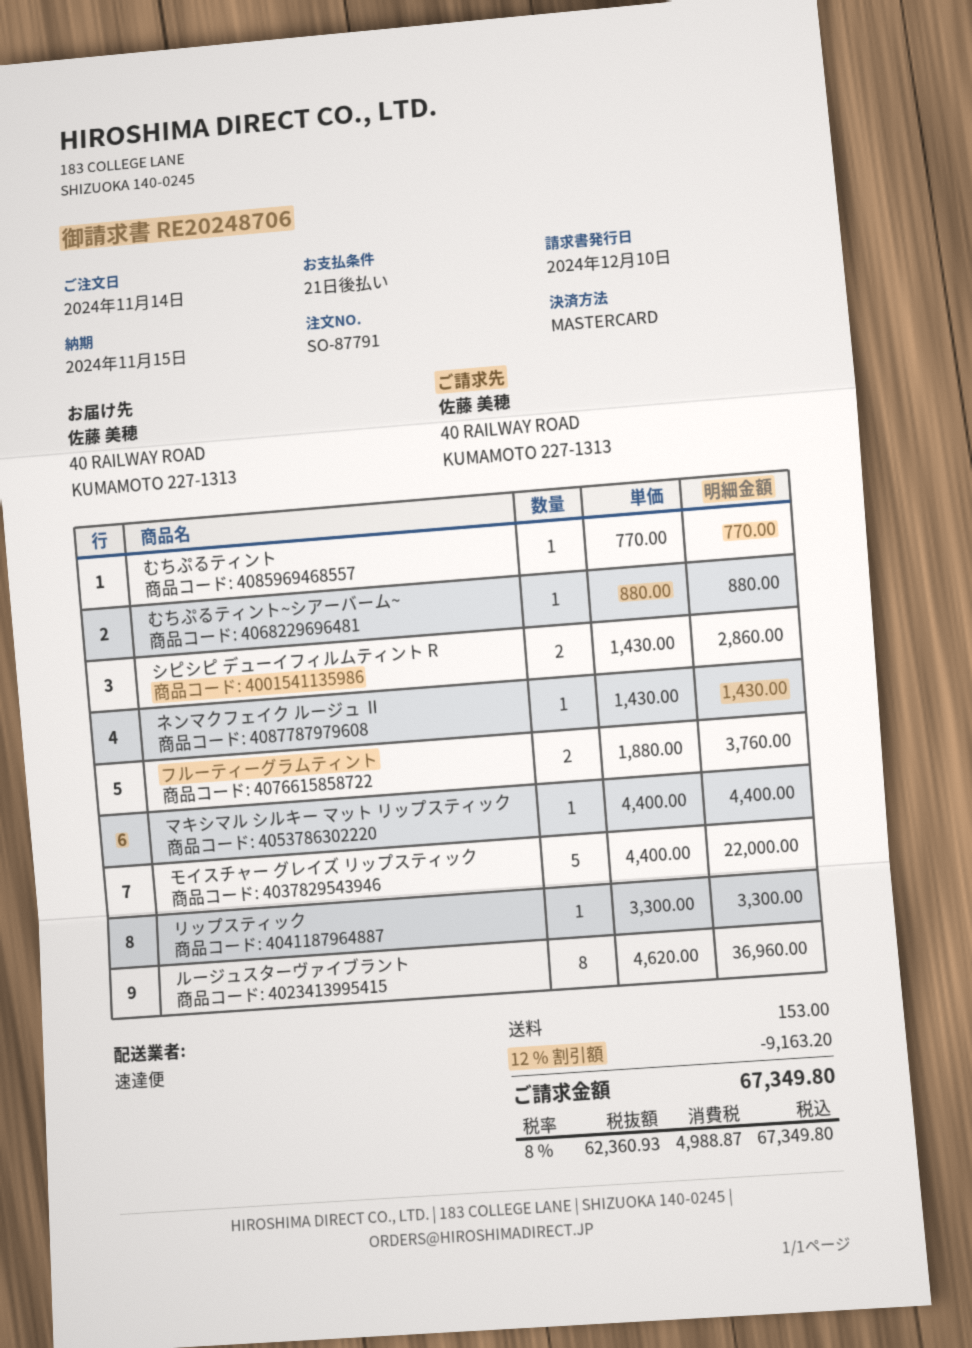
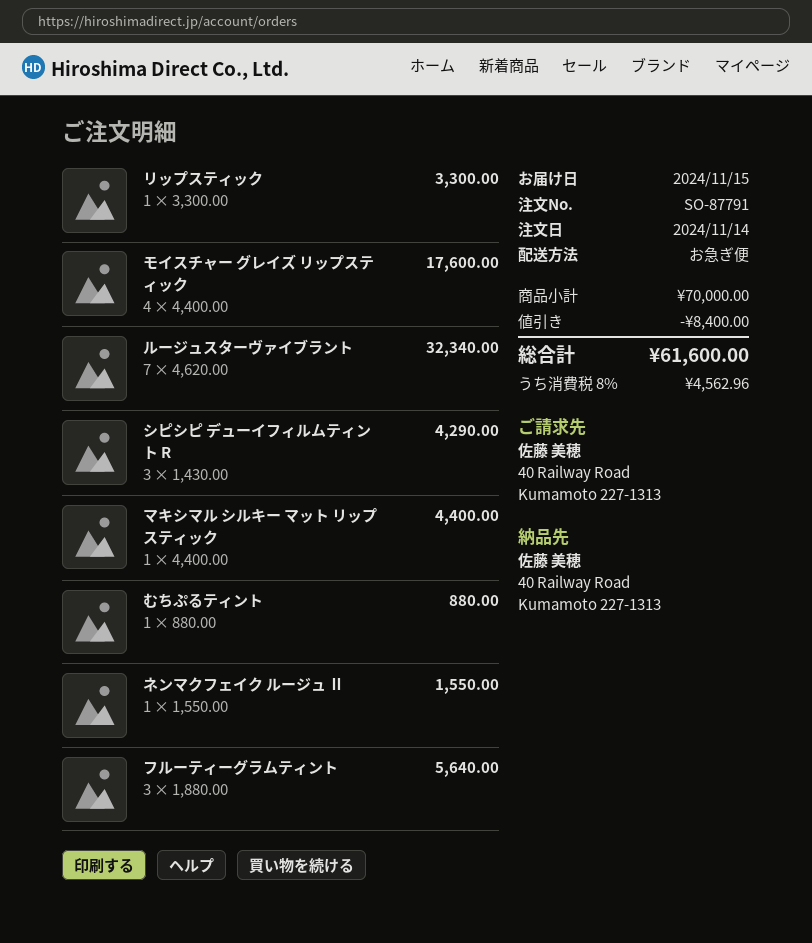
むちぷるティント: 1 x 770.00 = 770.00 -> 1 x 880.00 = 880.00
むちぷるティント~シアーバーム~: 1 x 880.00 = 880.00 -> none
シピシピ デューイフィルムティント R: 2 x 1430.00 = 2860.00 -> 3 x 1430.00 = 4290.00
ネンマクフェイク ルージュ Ⅱ: 1 x 1430.00 = 1430.00 -> 1 x 1550.00 = 1550.00
フルーティーグラムティント: 2 x 1880.00 = 3760.00 -> 3 x 1880.00 = 5640.00
モイスチャー グレイズ リップスティック: 5 x 4400.00 = 22000.00 -> 4 x 4400.00 = 17600.00
ルージュスターヴァイブラント: 8 x 4620.00 = 36960.00 -> 7 x 4620.00 = 32340.00
discount: 9163.20 -> 8400.00
shipping: 153.00 -> none
tax: 8% = 4988.87 -> 8% = 4562.96
total: 67349.80 -> 61600.00

